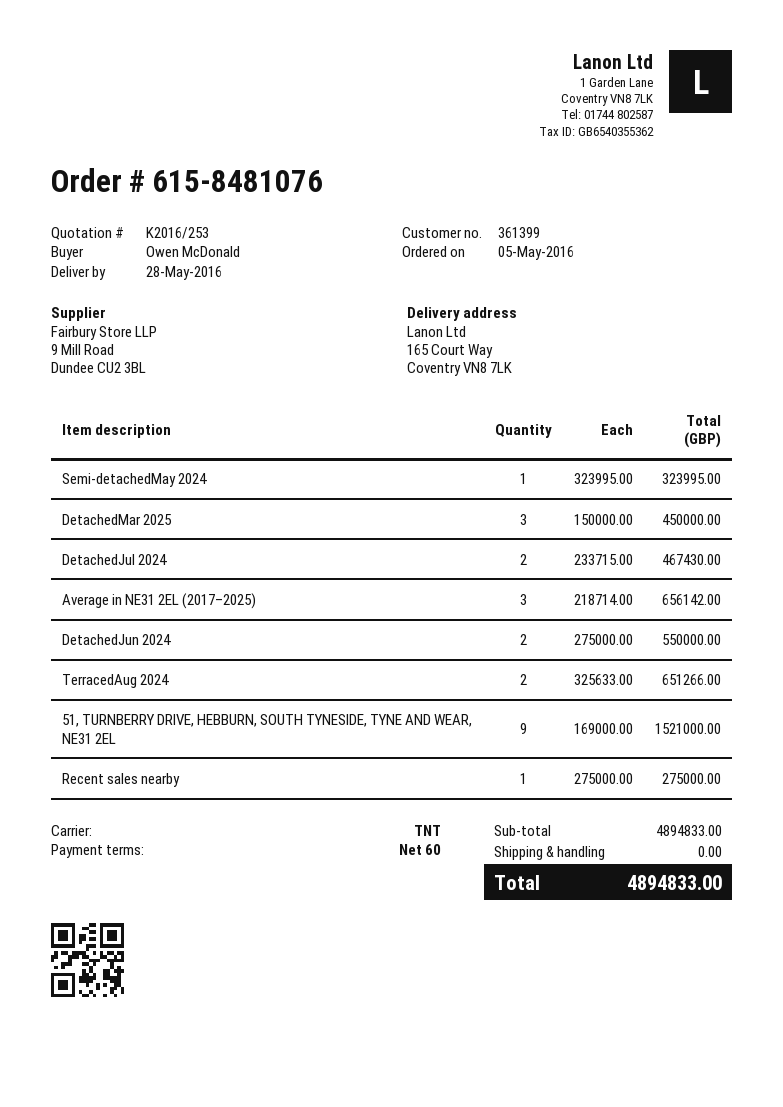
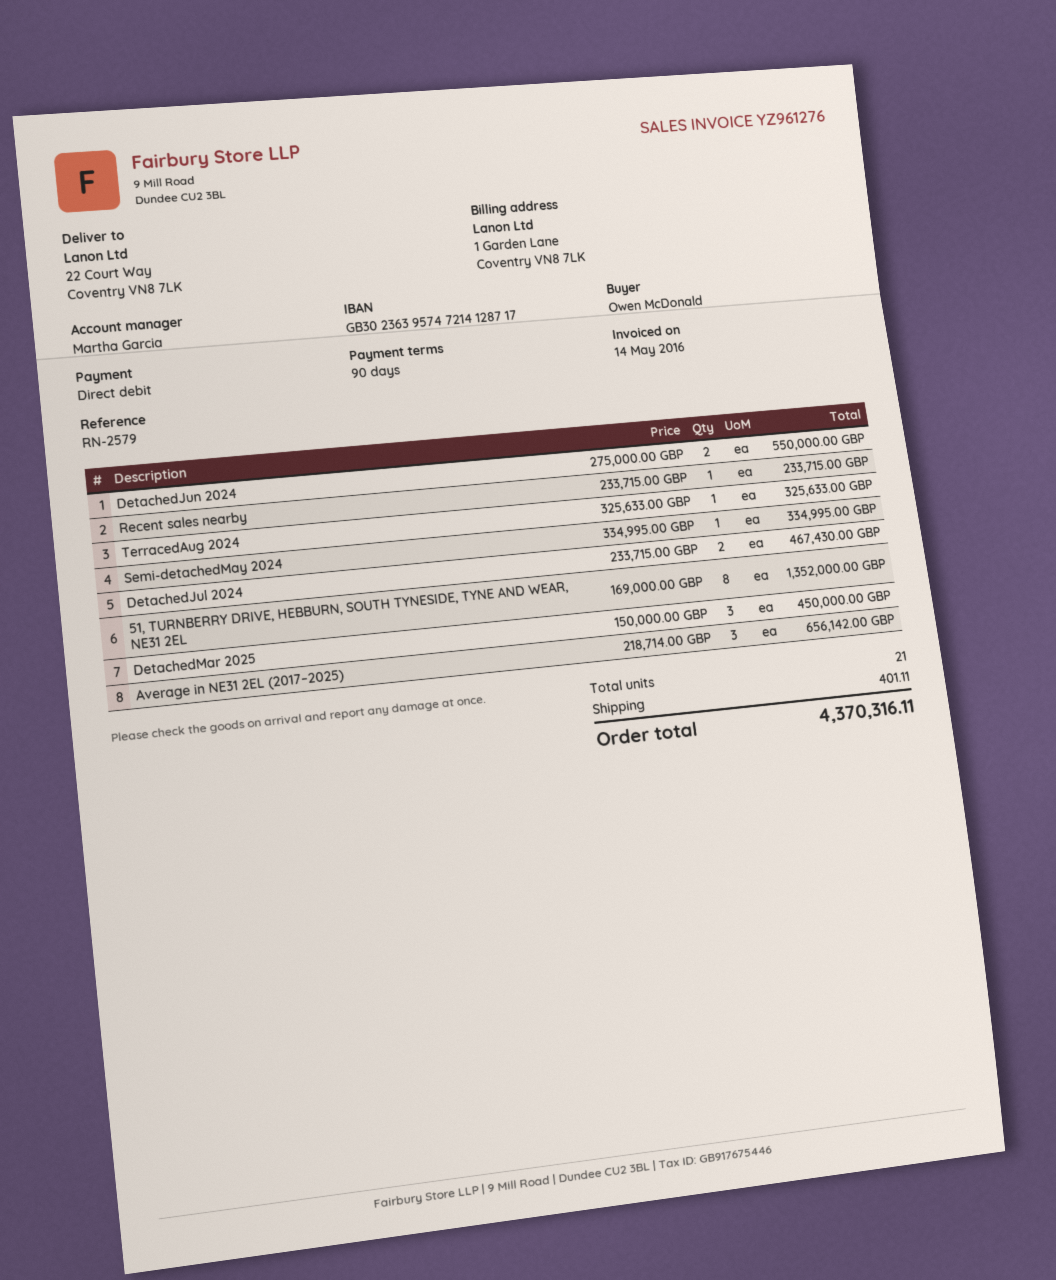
payment terms: 60 days -> 90 days
ship to: 165 Court Way, Coventry VN8 7LK -> 22 Court Way, Coventry VN8 7LK
Semi-detachedMay 2024: 1 x 323995.00 = 323995.00 -> 1 x 334995.00 = 334995.00
TerracedAug 2024: 2 x 325633.00 = 651266.00 -> 1 x 325633.00 = 325633.00
51, TURNBERRY DRIVE, HEBBURN, SOUTH TYNESIDE, TYNE AND WEAR, NE31 2EL: 9 x 169000.00 = 1521000.00 -> 8 x 169000.00 = 1352000.00
Recent sales nearby: 1 x 275000.00 = 275000.00 -> 1 x 233715.00 = 233715.00
shipping: 0.00 -> 401.11
total: 4894833.00 -> 4370316.11

